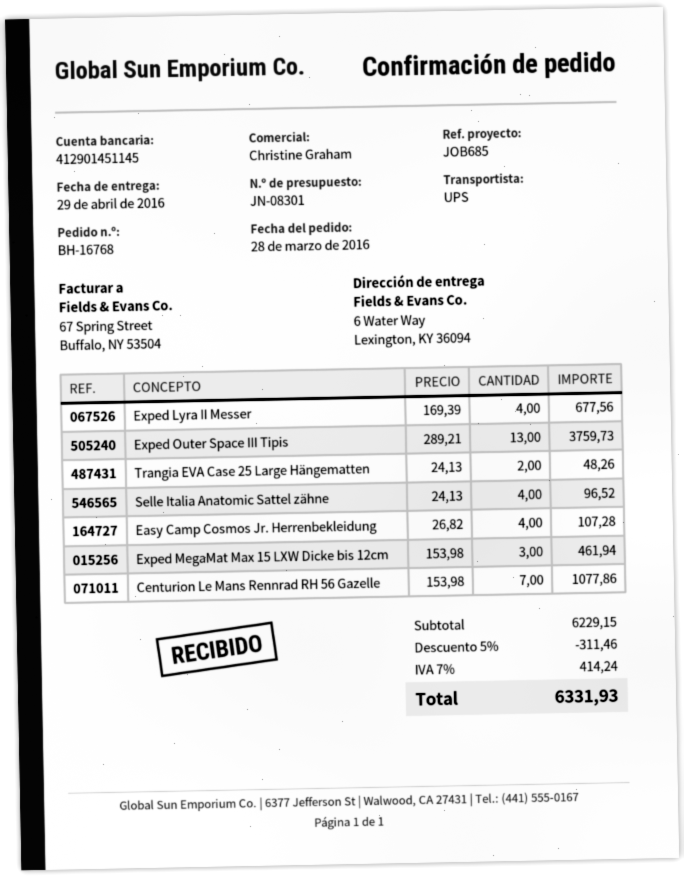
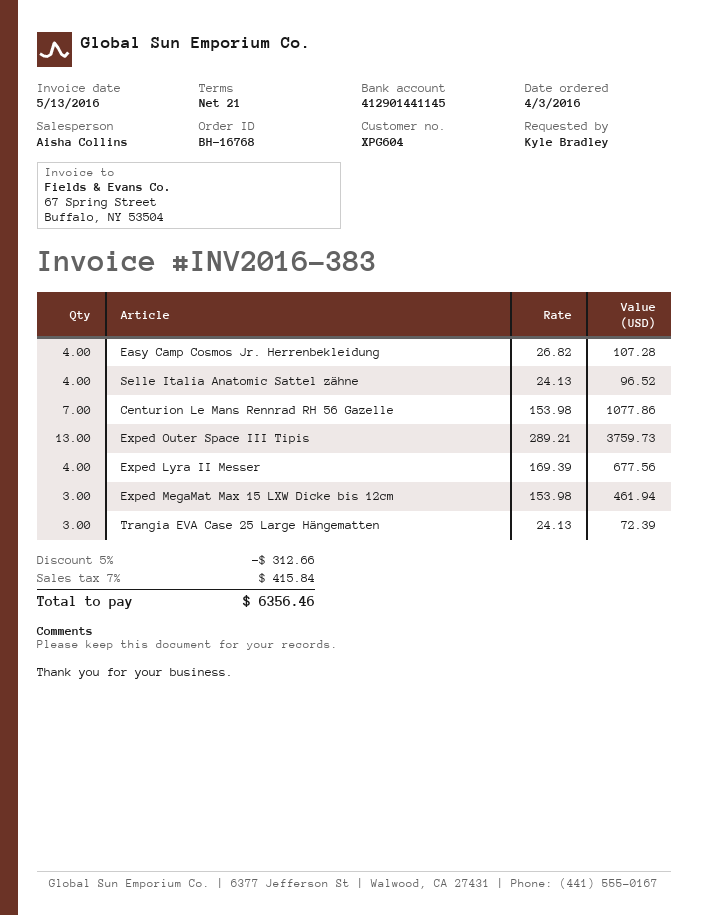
order date: 2016-03-28 -> 2016-04-03
sales rep: Christine Graham -> Aisha Collins
bank account: 412901451145 -> 412901441145
Trangia EVA Case 25 Large Hängematten: 2 x 24.13 = 48.26 -> 3 x 24.13 = 72.39
discount: 5% = 311.46 -> 5% = 312.66
tax: 7% = 414.24 -> 7% = 415.84
total: 6331.93 -> 6356.46

